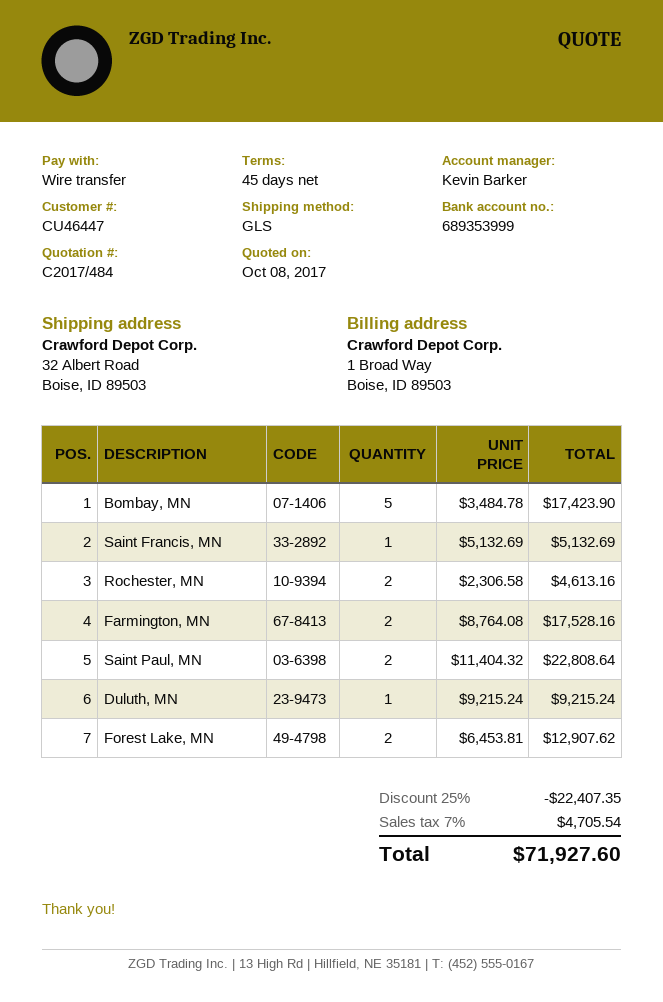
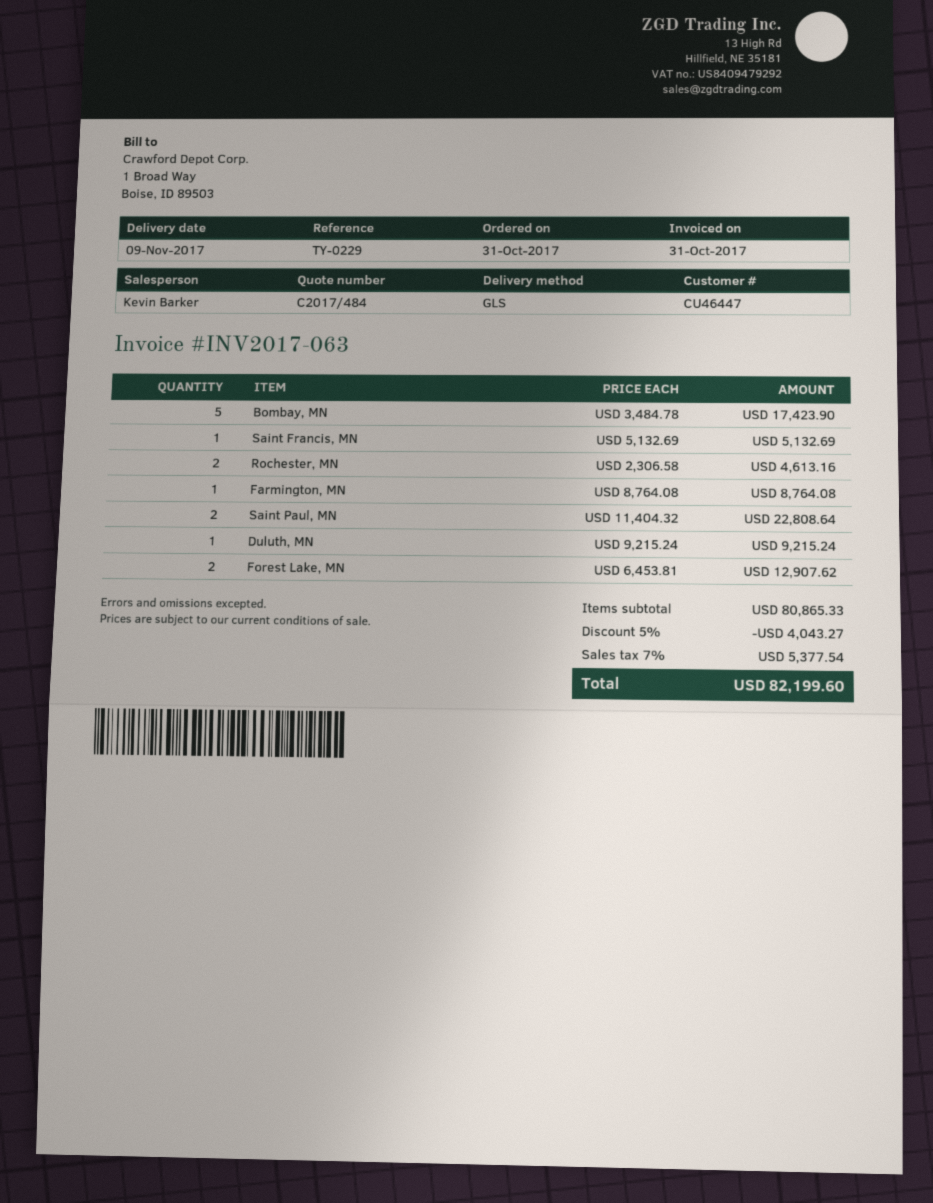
Farmington, MN: 2 x 8764.08 = 17528.16 -> 1 x 8764.08 = 8764.08
discount: 25% = 22407.35 -> 5% = 4043.27
tax: 7% = 4705.54 -> 7% = 5377.54
total: 71927.60 -> 82199.60

